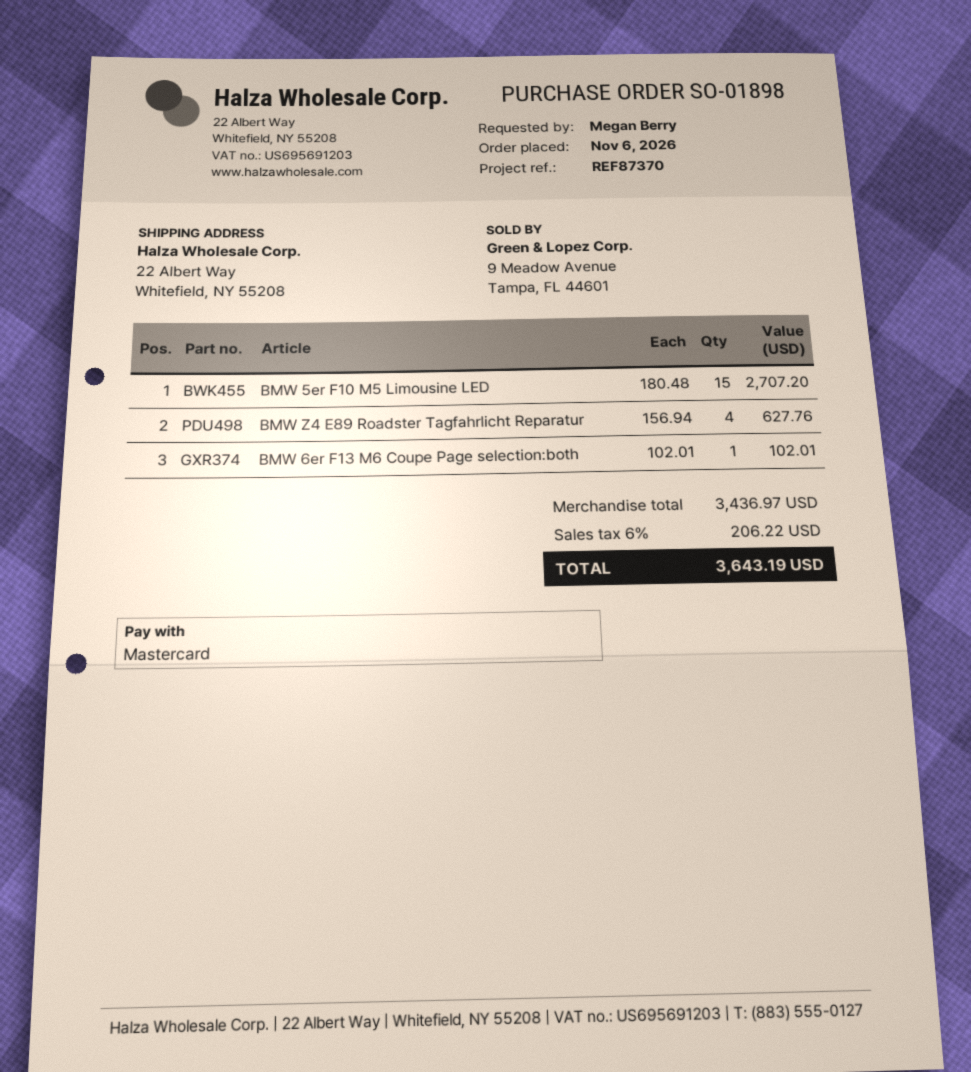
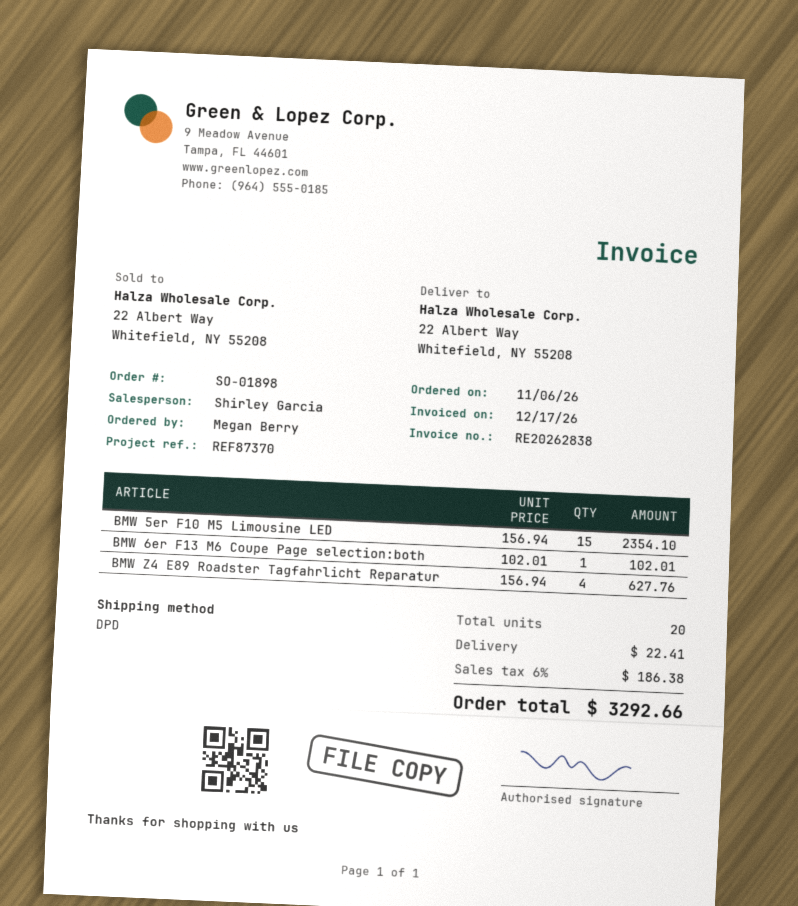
BMW 5er F10 M5 Limousine LED: 15 x 180.48 = 2707.20 -> 15 x 156.94 = 2354.10
shipping: none -> 22.41
tax: 6% = 206.22 -> 6% = 186.38
total: 3643.19 -> 3292.66

